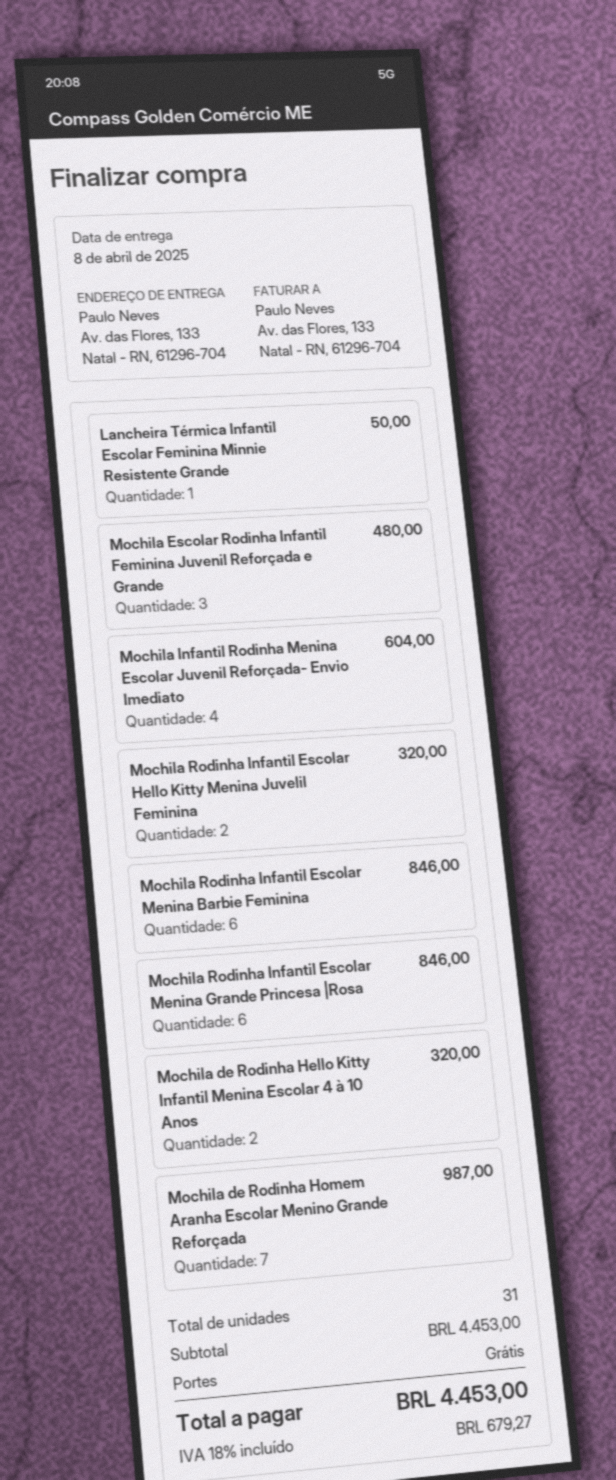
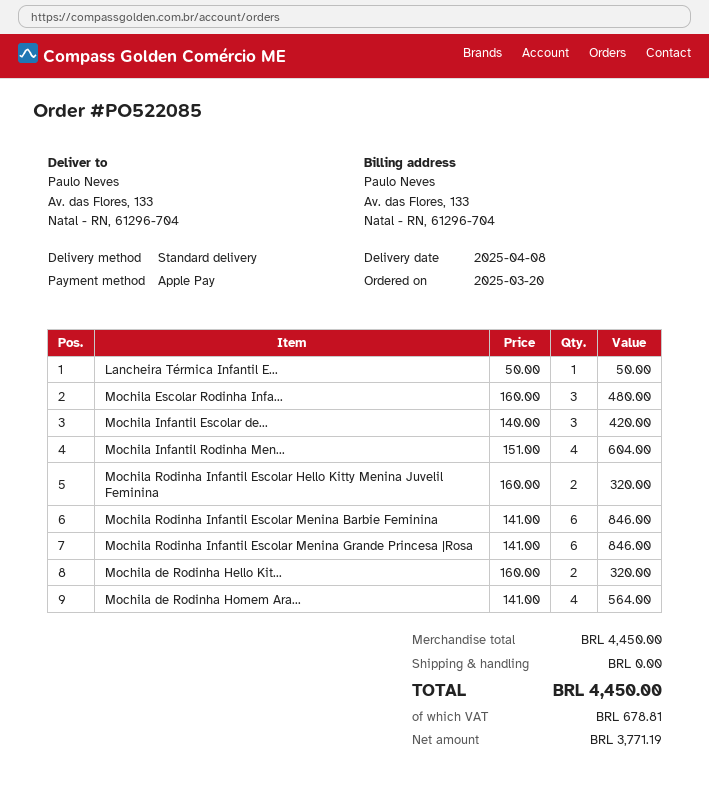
Mochila de Rodinha Homem Aranha Escolar Menino Grande Reforçada: 7 for 987.00 -> 4 for 564.00
Mochila Infantil Escolar de...: none -> 3 for 420.00
subtotal: 4453.00 -> 4450.00
tax: 679.27 -> 678.81
total: 4453.00 -> 4450.00

